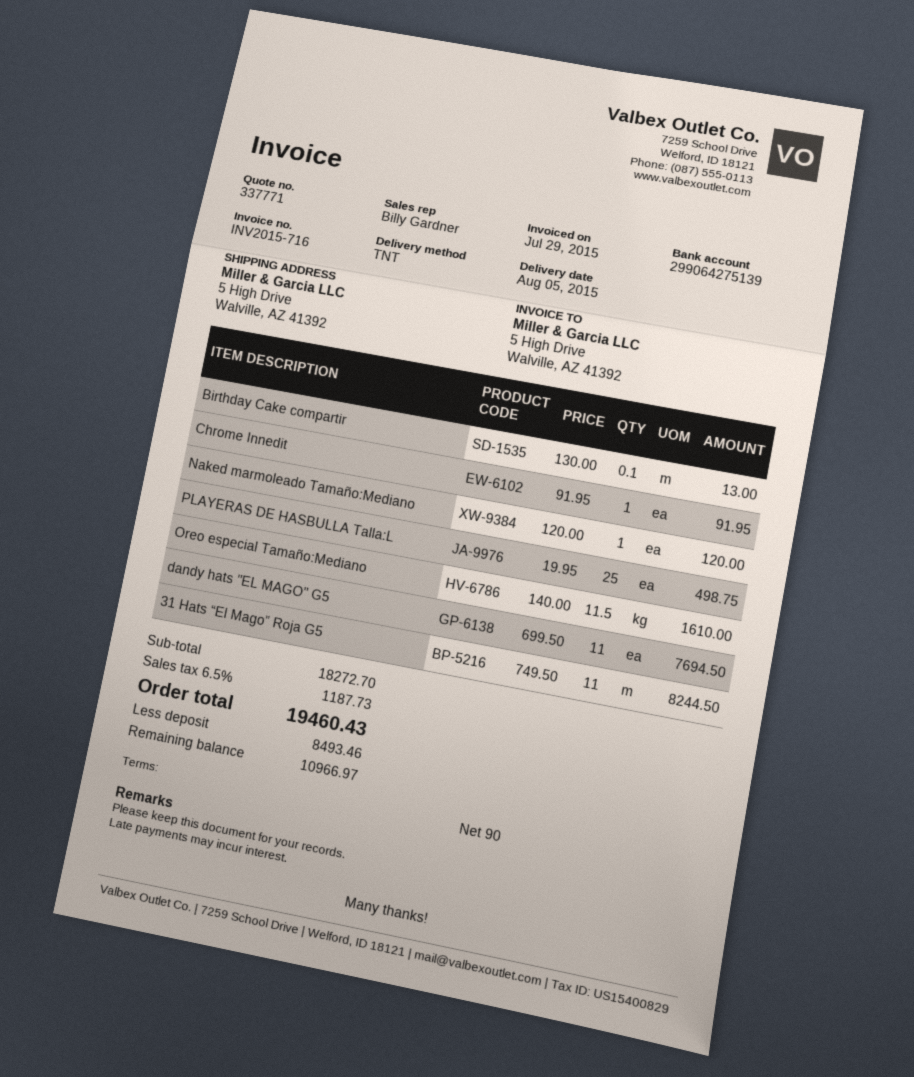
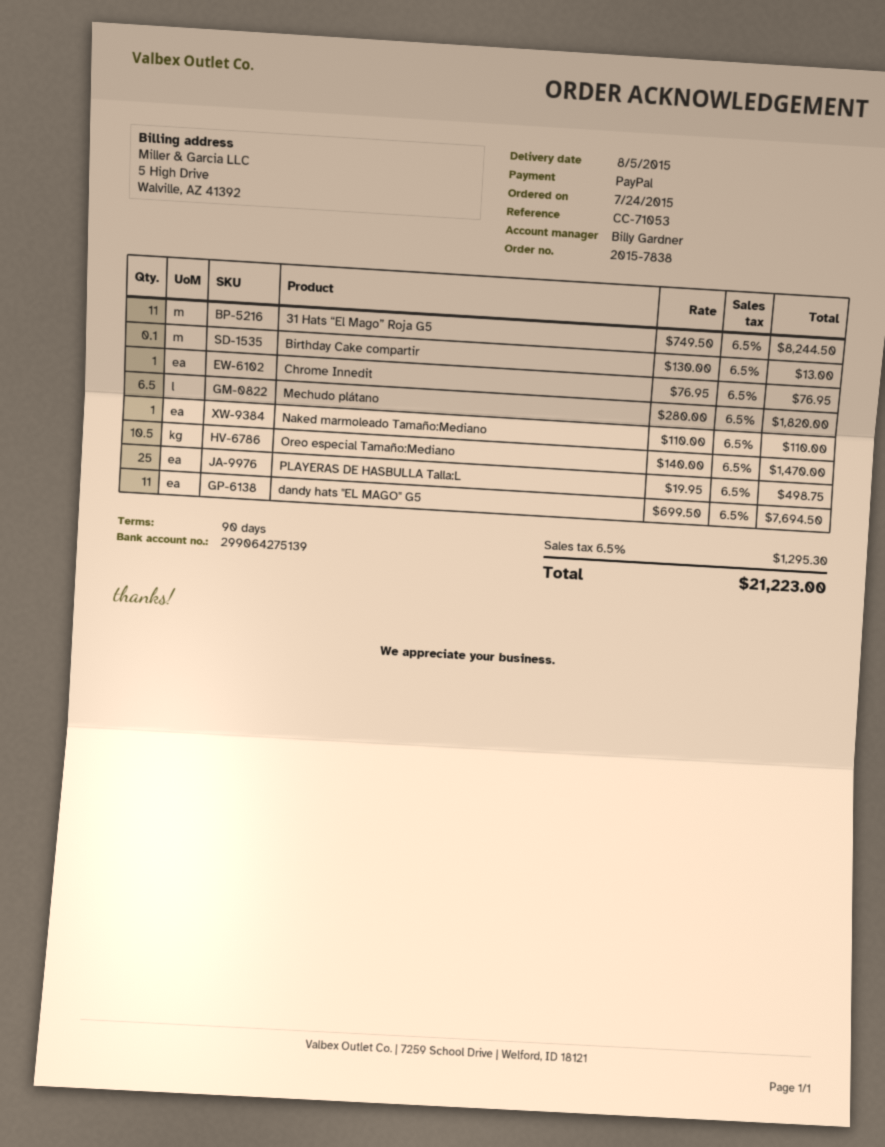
Chrome Innedit: 1 x 91.95 = 91.95 -> 1 x 76.95 = 76.95
Naked marmoleado Tamaño:Mediano: 1 x 120.00 = 120.00 -> 1 x 110.00 = 110.00
Oreo especial Tamaño:Mediano: 11.5 x 140.00 = 1610.00 -> 10.5 x 140.00 = 1470.00
Mechudo plátano: none -> 6.5 x 280.00 = 1820.00
tax: 6.5% = 1187.73 -> 6.5% = 1295.30
total: 19460.43 -> 21223.00

